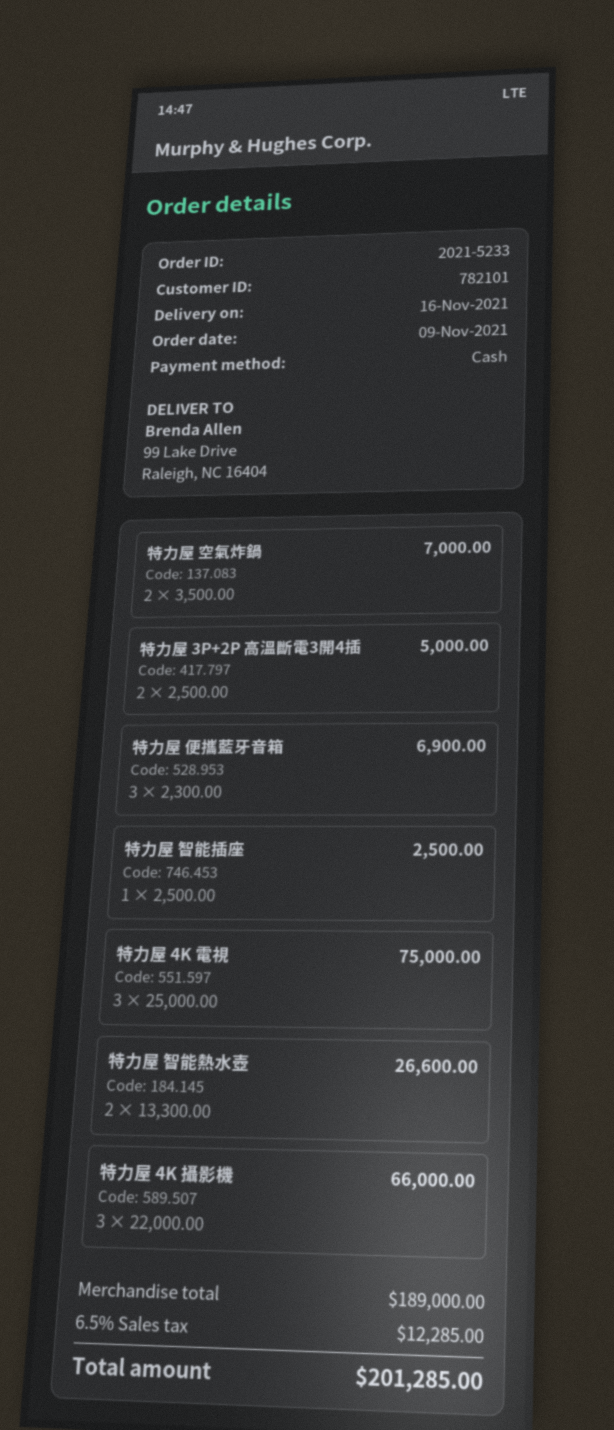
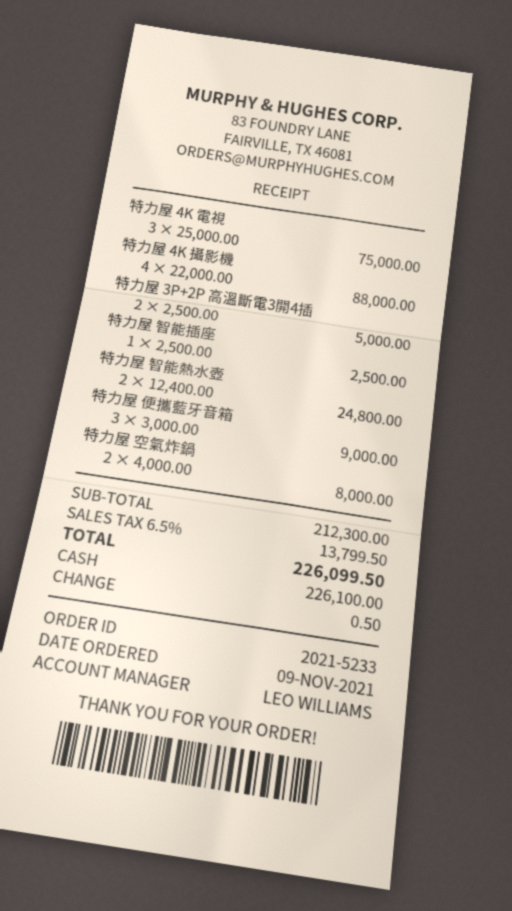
特力屋 空氣炸鍋: 2 x 3500.00 = 7000.00 -> 2 x 4000.00 = 8000.00
特力屋 便攜藍牙音箱: 3 x 2300.00 = 6900.00 -> 3 x 3000.00 = 9000.00
特力屋 智能熱水壺: 2 x 13300.00 = 26600.00 -> 2 x 12400.00 = 24800.00
特力屋 4K 攝影機: 3 x 22000.00 = 66000.00 -> 4 x 22000.00 = 88000.00
subtotal: 189000.00 -> 212300.00
tax: 6.5% = 12285.00 -> 6.5% = 13799.50
total: 201285.00 -> 226099.50

